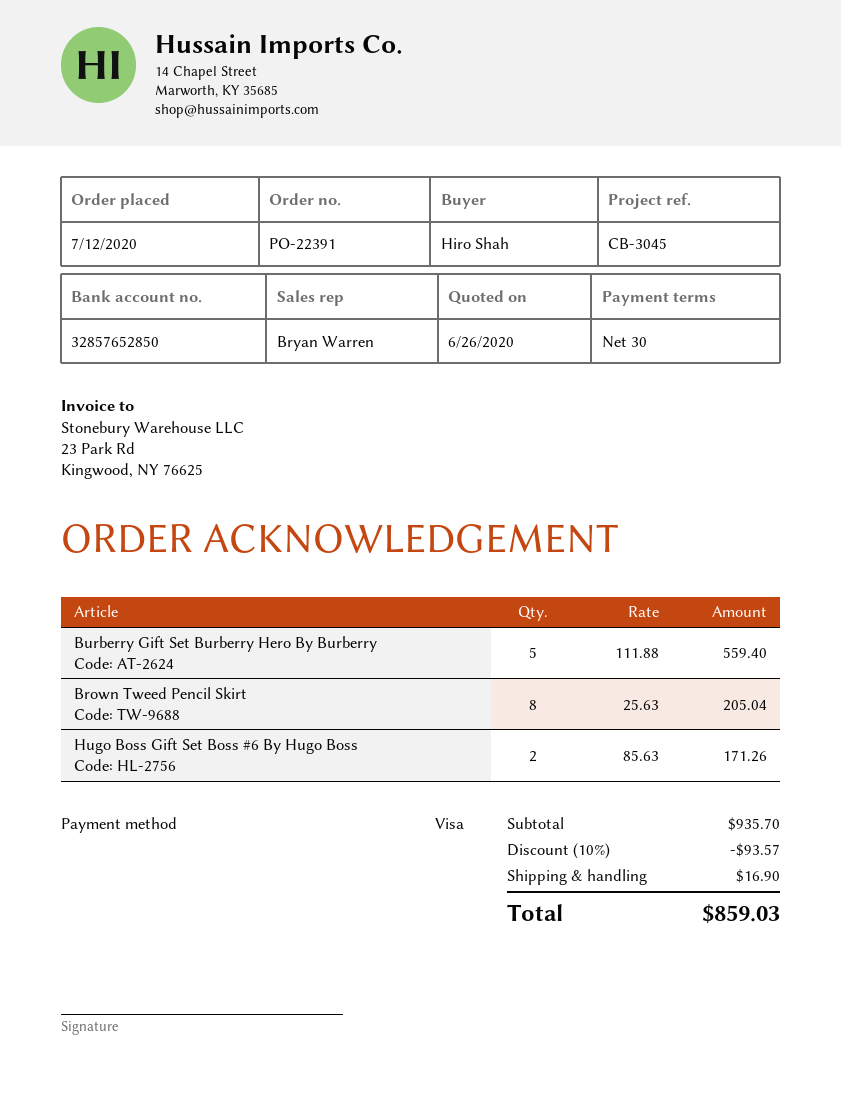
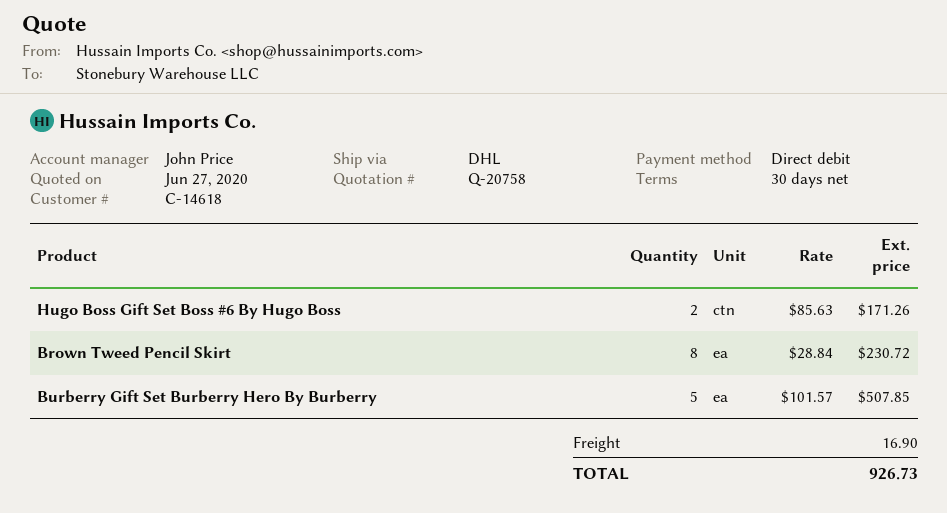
quote date: 2020-06-26 -> 2020-06-27
sales rep: Bryan Warren -> John Price
payment method: Visa -> direct debit
Burberry Gift Set Burberry Hero By Burberry: 5 x 111.88 = 559.40 -> 5 x 101.57 = 507.85
Brown Tweed Pencil Skirt: 8 x 25.63 = 205.04 -> 8 x 28.84 = 230.72
discount: 10% = 93.57 -> none
total: 859.03 -> 926.73

